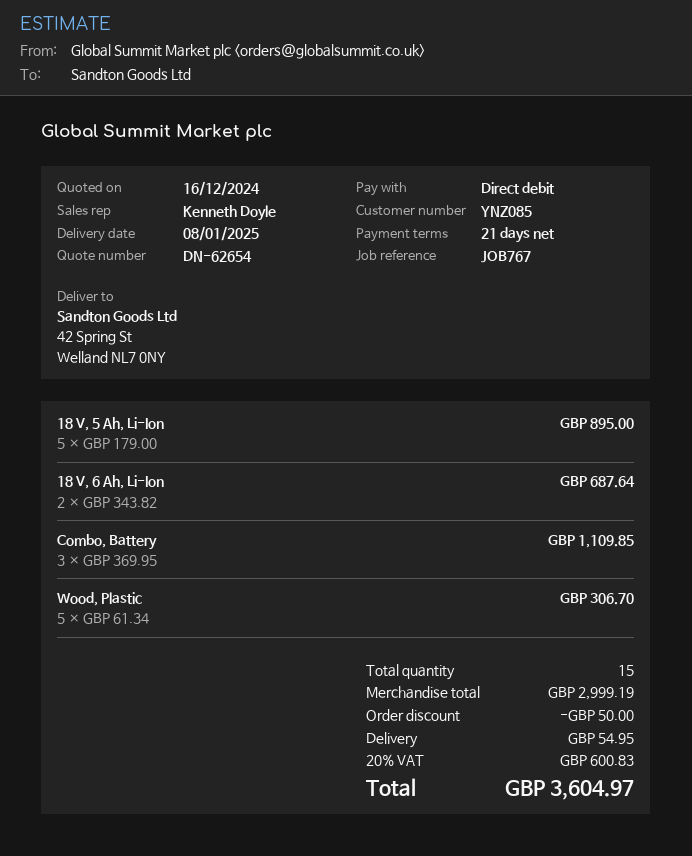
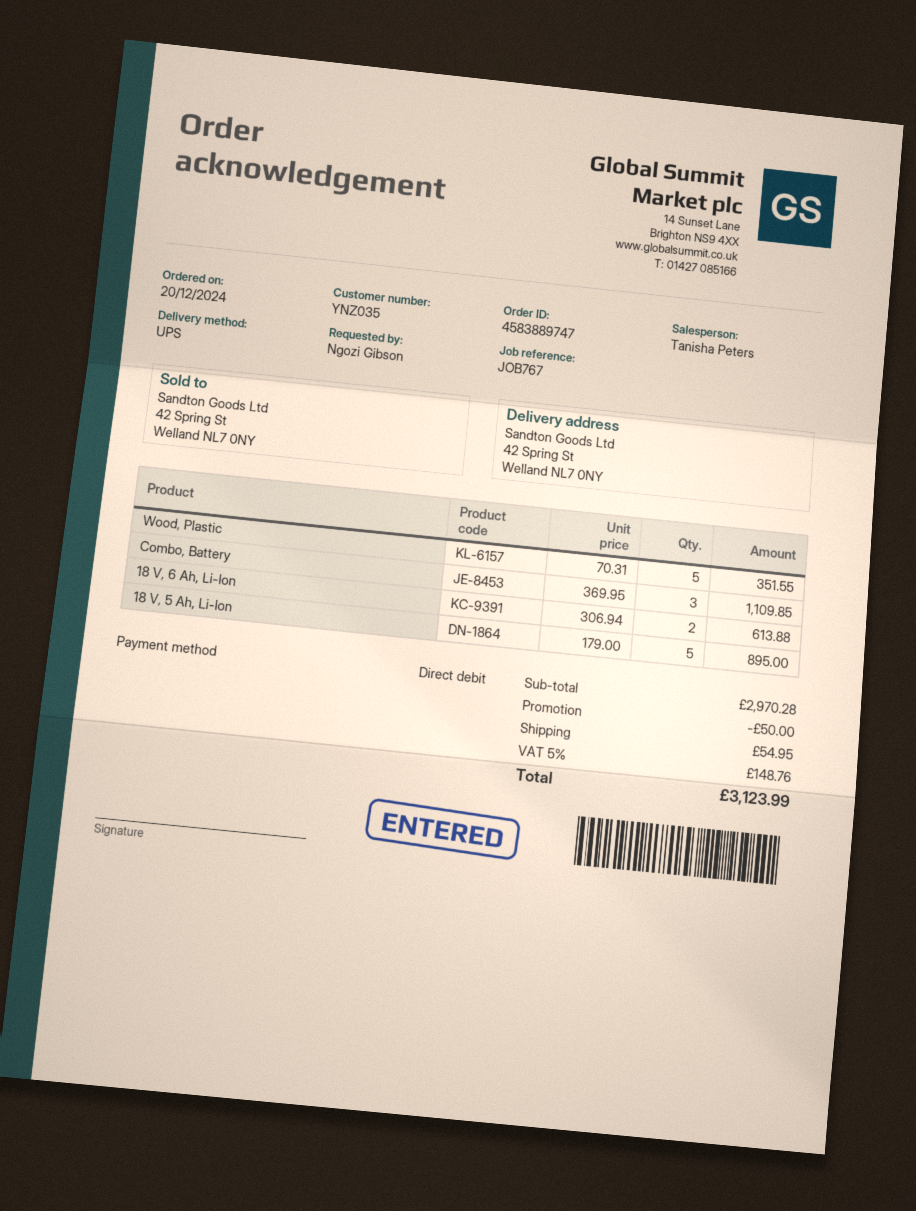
customer number: YNZ085 -> YNZ035
sales rep: Kenneth Doyle -> Tanisha Peters
18 V, 6 Ah, Li-Ion: 2 x 343.82 = 687.64 -> 2 x 306.94 = 613.88
Wood, Plastic: 5 x 61.34 = 306.70 -> 5 x 70.31 = 351.55
subtotal: 2999.19 -> 2970.28
tax: 20% = 600.83 -> 5% = 148.76
total: 3604.97 -> 3123.99

